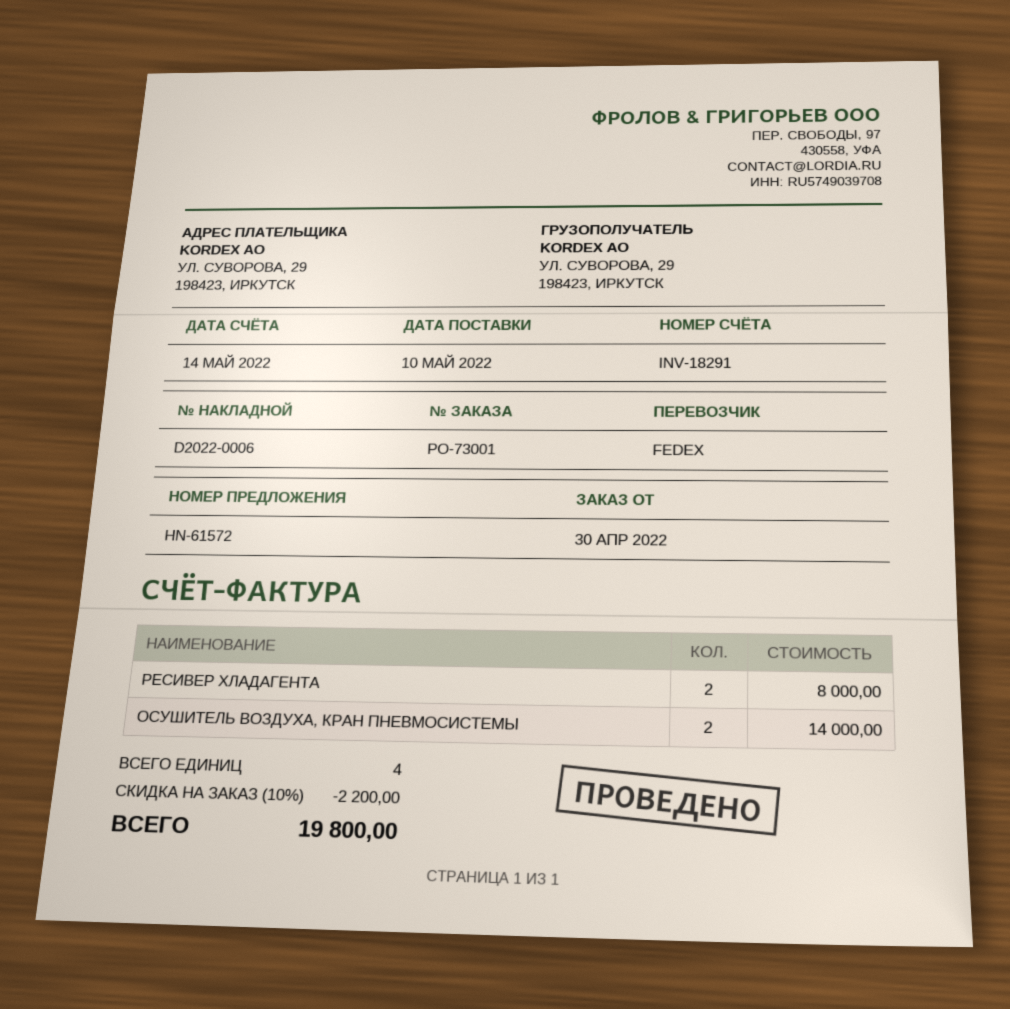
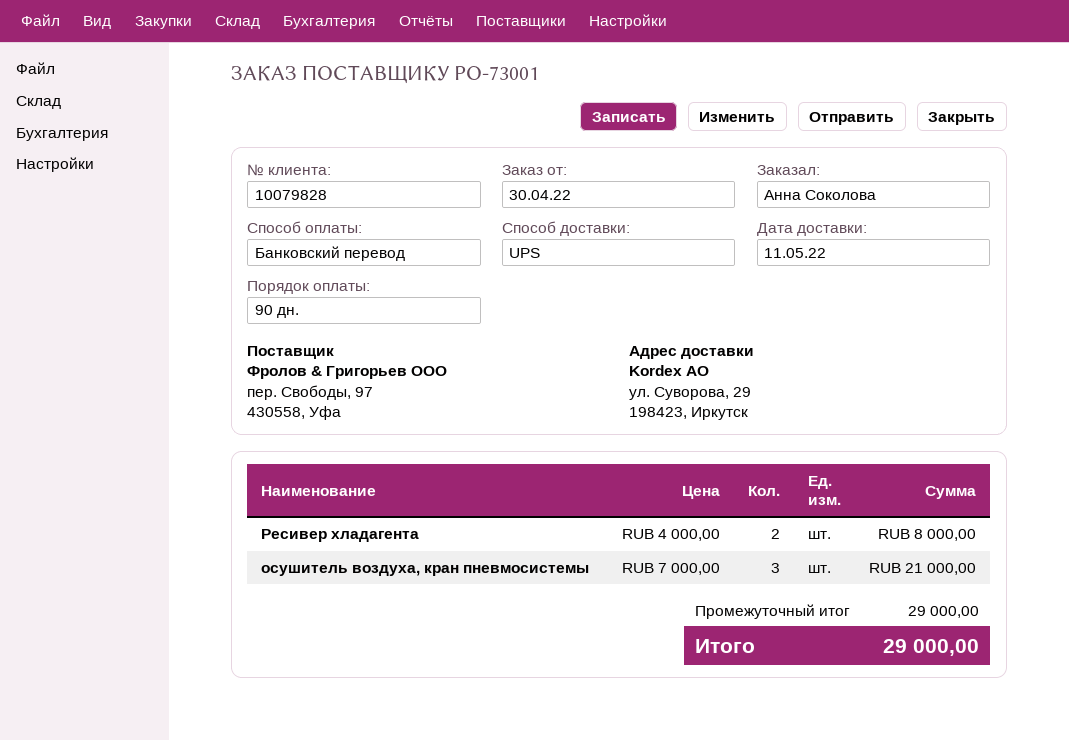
delivery date: 2022-05-10 -> 2022-05-11
shipping method: FedEx -> UPS
ОСУШИТЕЛЬ ВОЗДУХА, КРАН ПНЕВМОСИСТЕМЫ: 2 for 14000.00 -> 3 for 21000.00
discount: 10% = 2200.00 -> none
total: 19800.00 -> 29000.00

